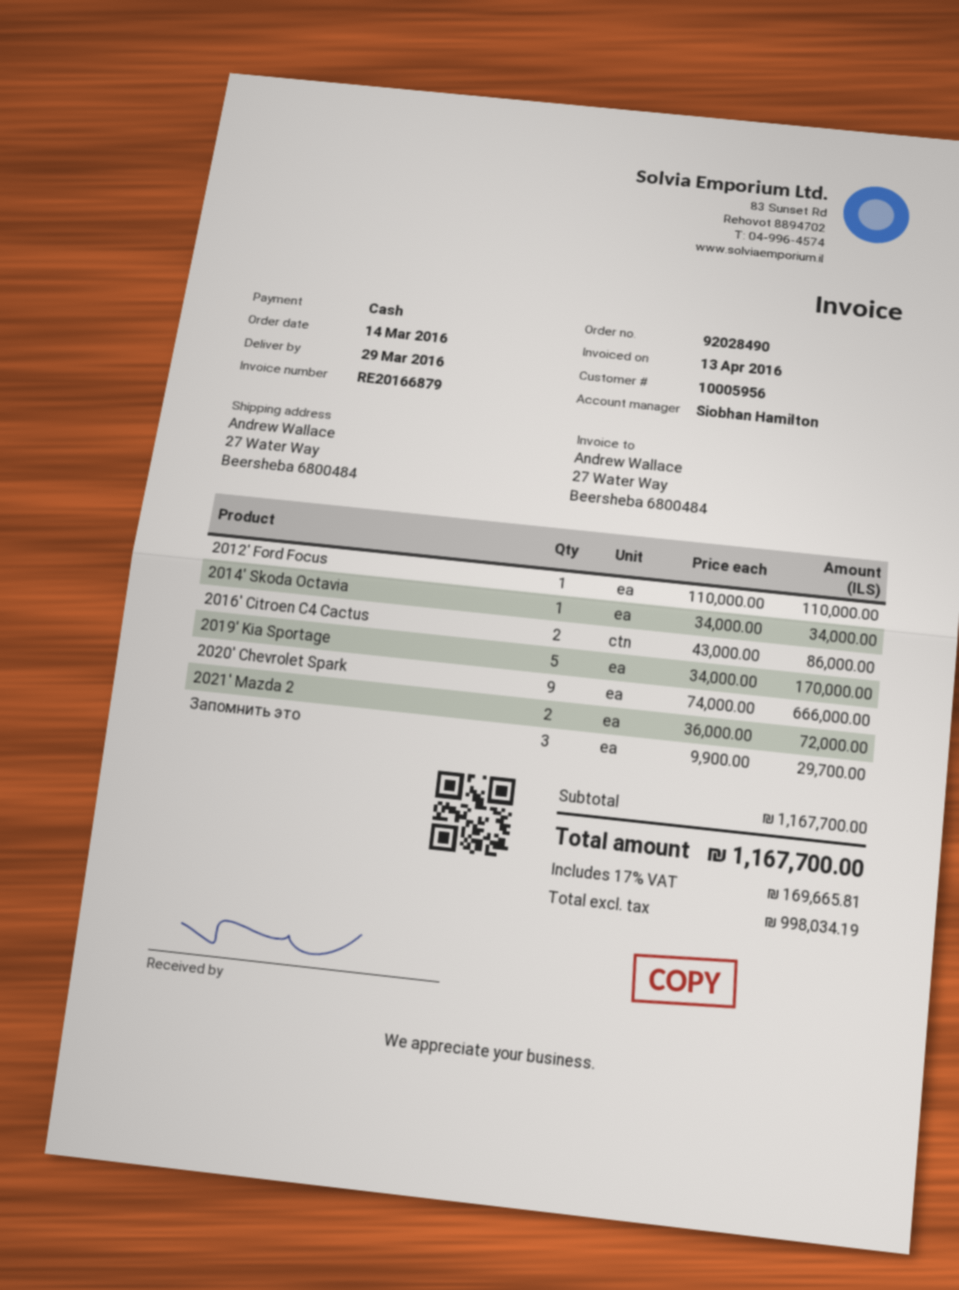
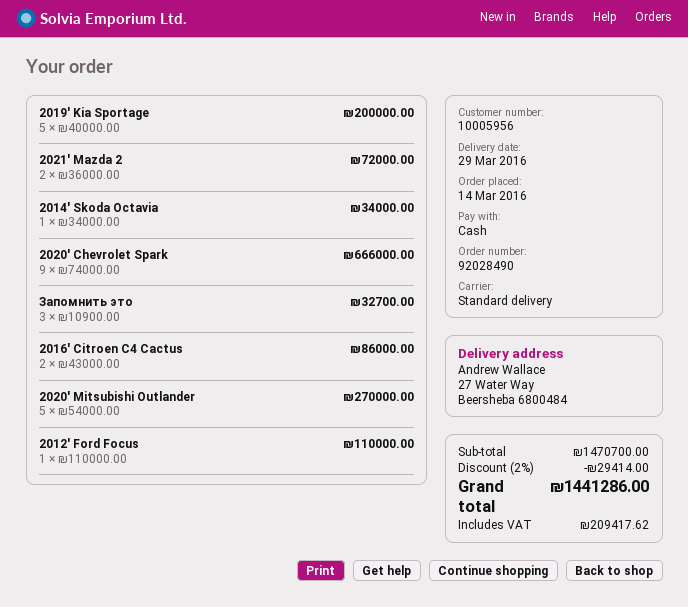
2019' Kia Sportage: 5 x 34000.00 = 170000.00 -> 5 x 40000.00 = 200000.00
Запомнить это: 3 x 9900.00 = 29700.00 -> 3 x 10900.00 = 32700.00
2020' Mitsubishi Outlander: none -> 5 x 54000.00 = 270000.00
subtotal: 1167700.00 -> 1470700.00
discount: none -> 2% = 29414.00
tax: 169665.81 -> 209417.62
total: 1167700.00 -> 1441286.00

